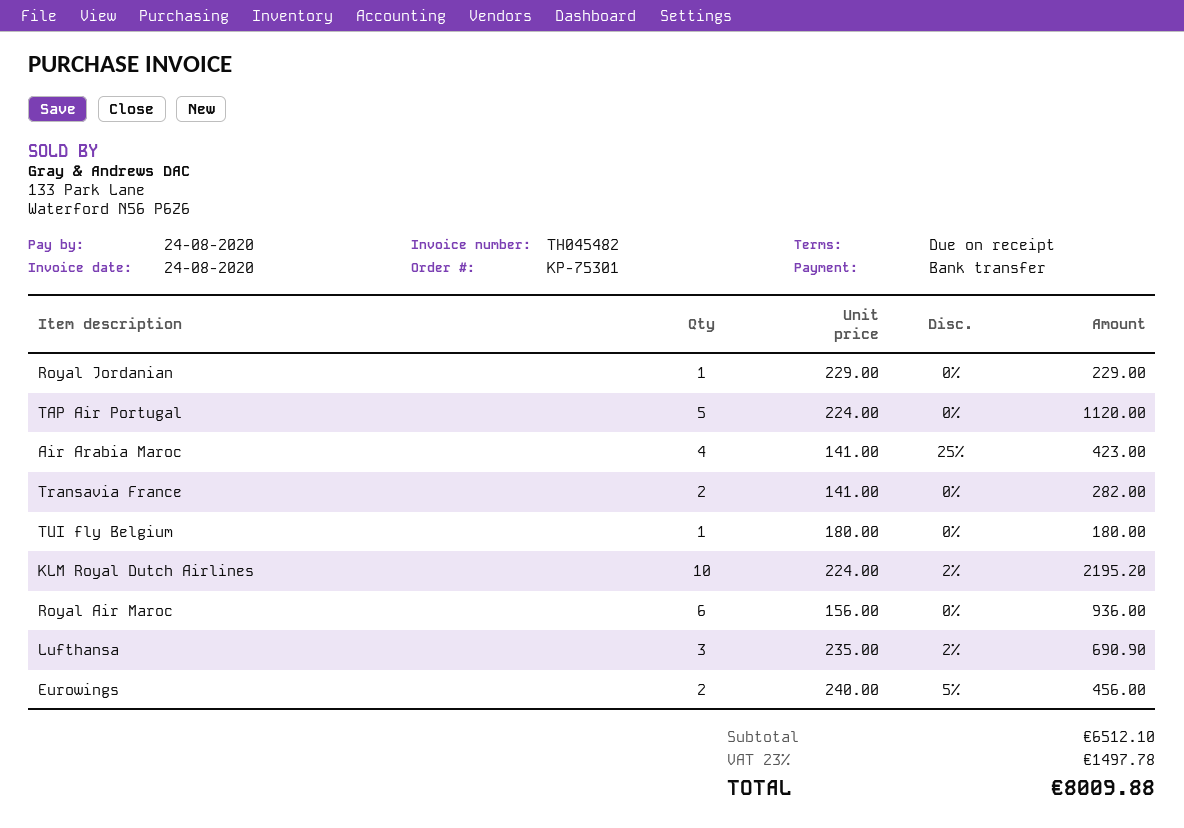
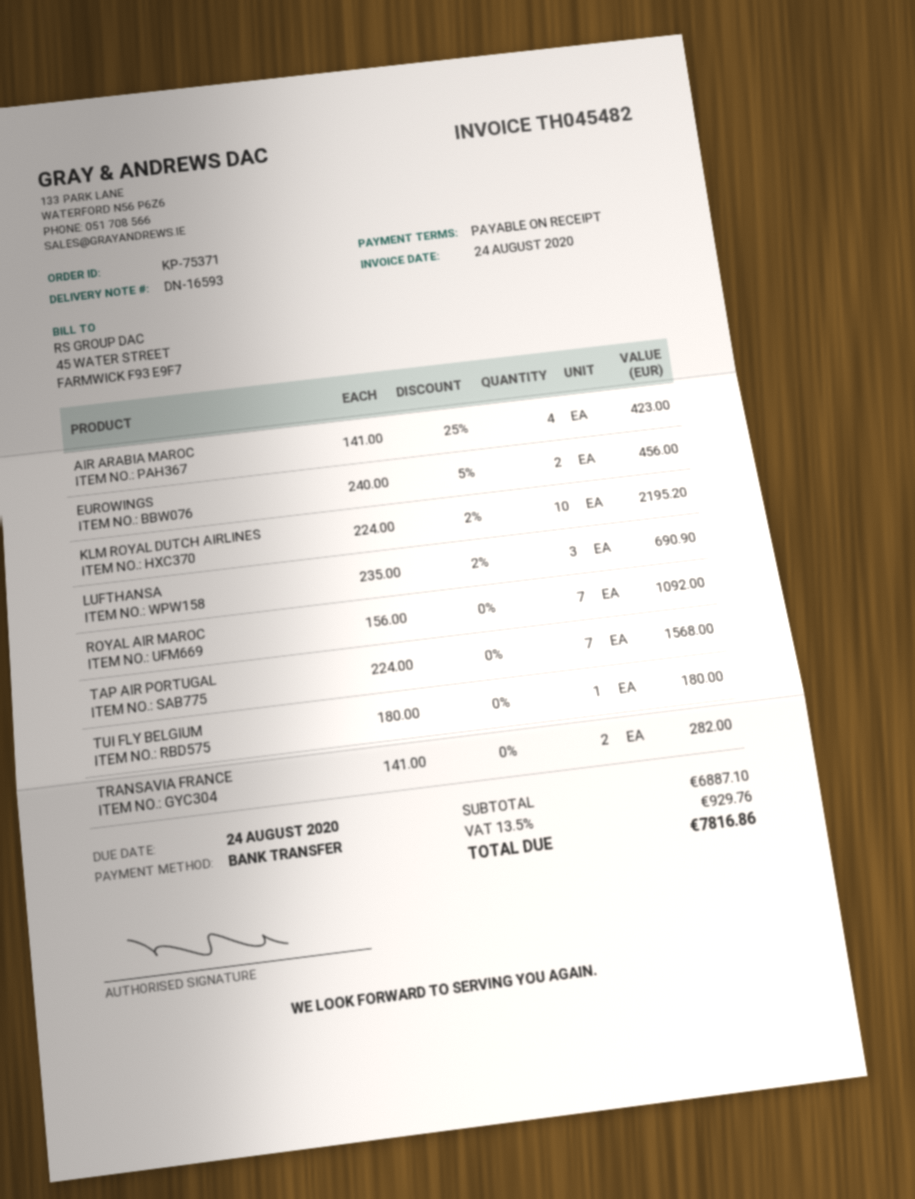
order number: KP-75301 -> KP-75371
Royal Jordanian: 1 x 229.00 = 229.00 -> none
TAP Air Portugal: 5 x 224.00 = 1120.00 -> 7 x 224.00 = 1568.00
Royal Air Maroc: 6 x 156.00 = 936.00 -> 7 x 156.00 = 1092.00
subtotal: 6512.10 -> 6887.10
tax: 23% = 1497.78 -> 13.5% = 929.76
total: 8009.88 -> 7816.86

